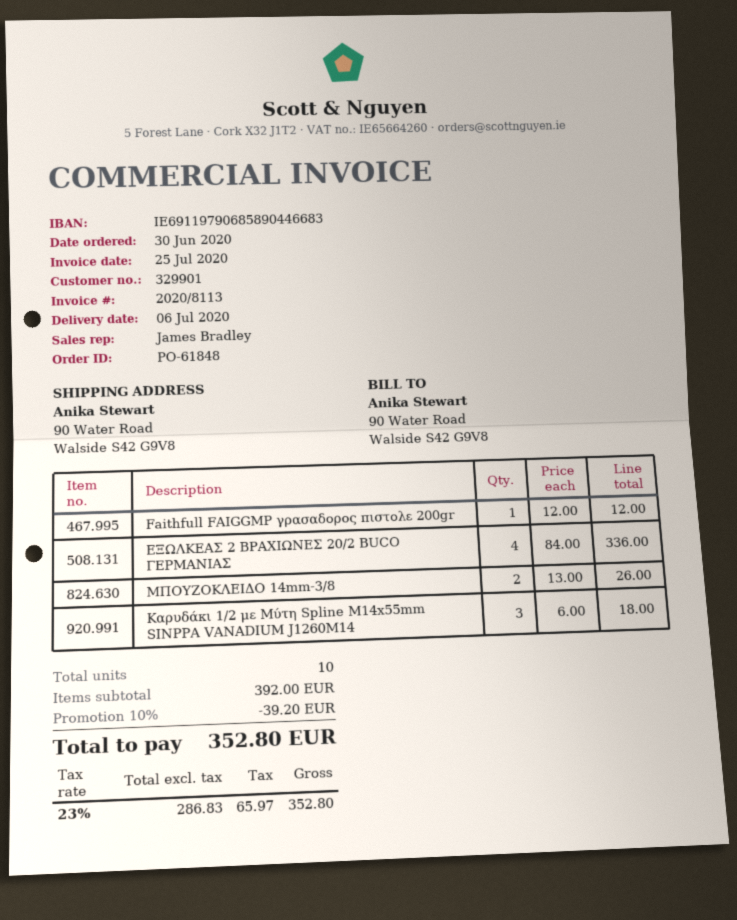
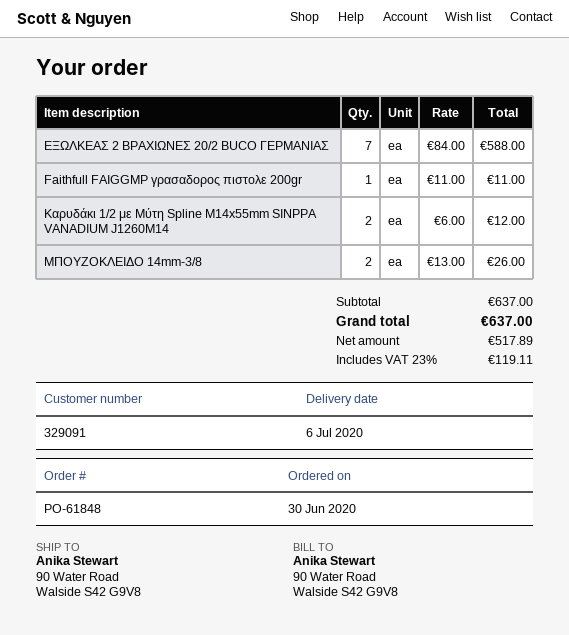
customer number: 329901 -> 329091
Faithfull FAIGGMP γρασαδορος πιστολε 200gr: 1 x 12.00 = 12.00 -> 1 x 11.00 = 11.00
ΕΞΩΛΚΕΑΣ 2 ΒΡΑΧΙΩΝΕΣ 20/2 BUCO ΓΕΡΜΑΝΙΑΣ: 4 x 84.00 = 336.00 -> 7 x 84.00 = 588.00
Καρυδάκι 1/2 με Μύτη Spline M14x55mm SINPPA VANADIUM J1260M14: 3 x 6.00 = 18.00 -> 2 x 6.00 = 12.00
subtotal: 392.00 -> 637.00
discount: 10% = 39.20 -> none
net: 286.83 -> 517.89
tax: 23% = 65.97 -> 23% = 119.11
total: 352.80 -> 637.00

